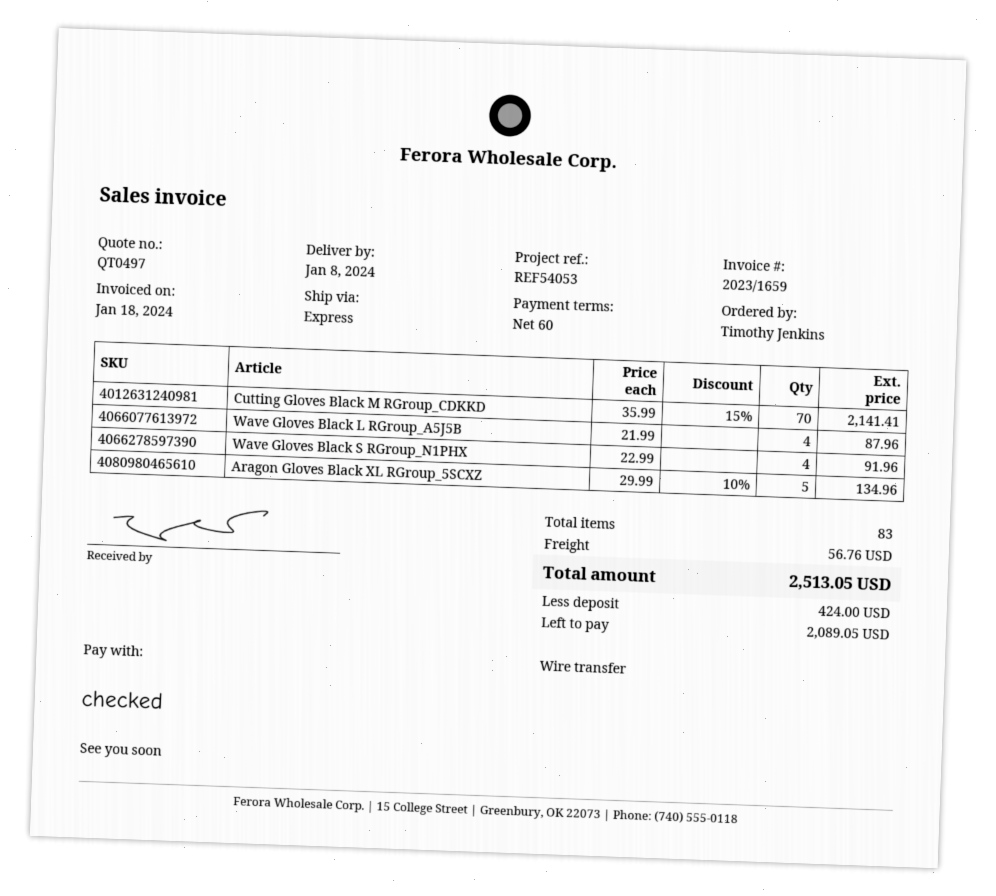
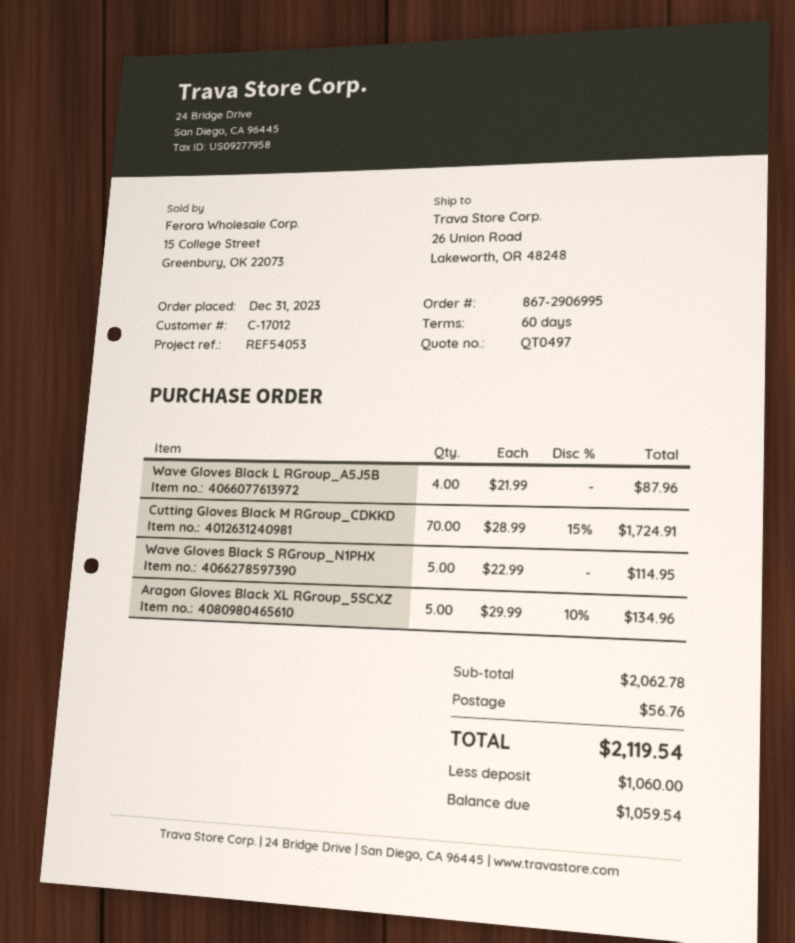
Cutting Gloves Black M RGroup_CDKKD: 70 x 35.99 - 15% = 2141.41 -> 70 x 28.99 - 15% = 1724.91
Wave Gloves Black S RGroup_N1PHX: 4 x 22.99 = 91.96 -> 5 x 22.99 = 114.95
total: 2513.05 -> 2119.54
deposit: 424.00 -> 1060.00
balance: 2089.05 -> 1059.54

